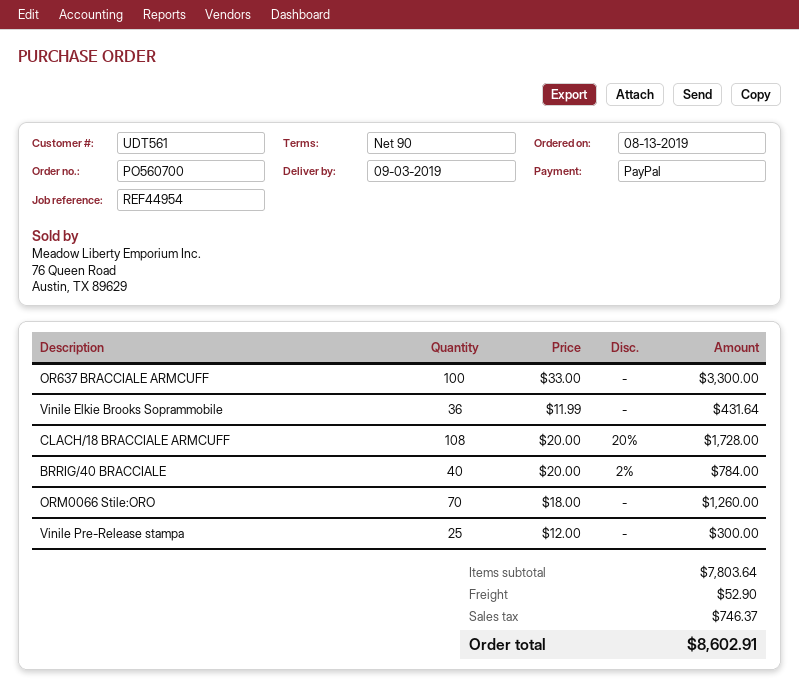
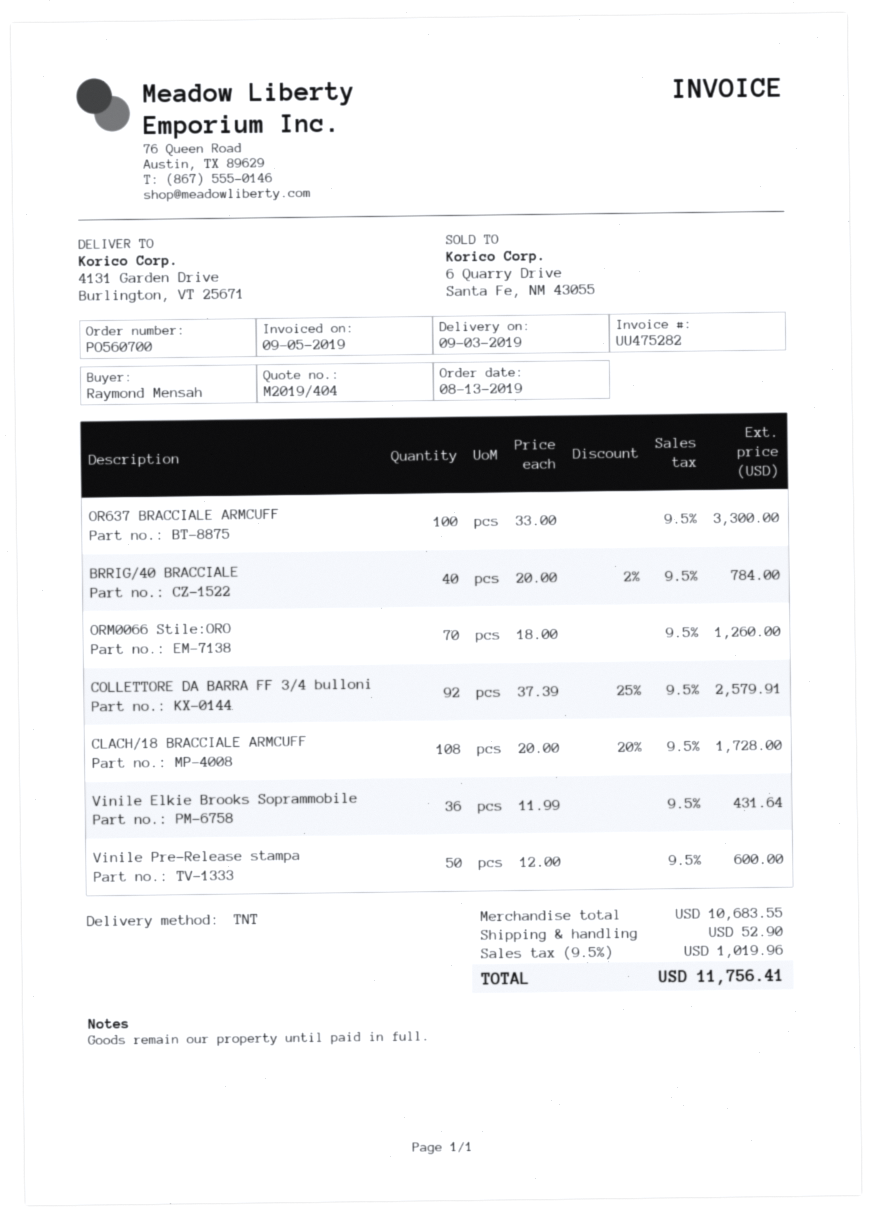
Vinile Pre-Release stampa: 25 x 12.00 = 300.00 -> 50 x 12.00 = 600.00
COLLETTORE DA BARRA FF 3/4 bulloni: none -> 92 x 37.39 - 25% = 2579.91
subtotal: 7803.64 -> 10683.55
tax: 746.37 -> 1019.96
total: 8602.91 -> 11756.41

